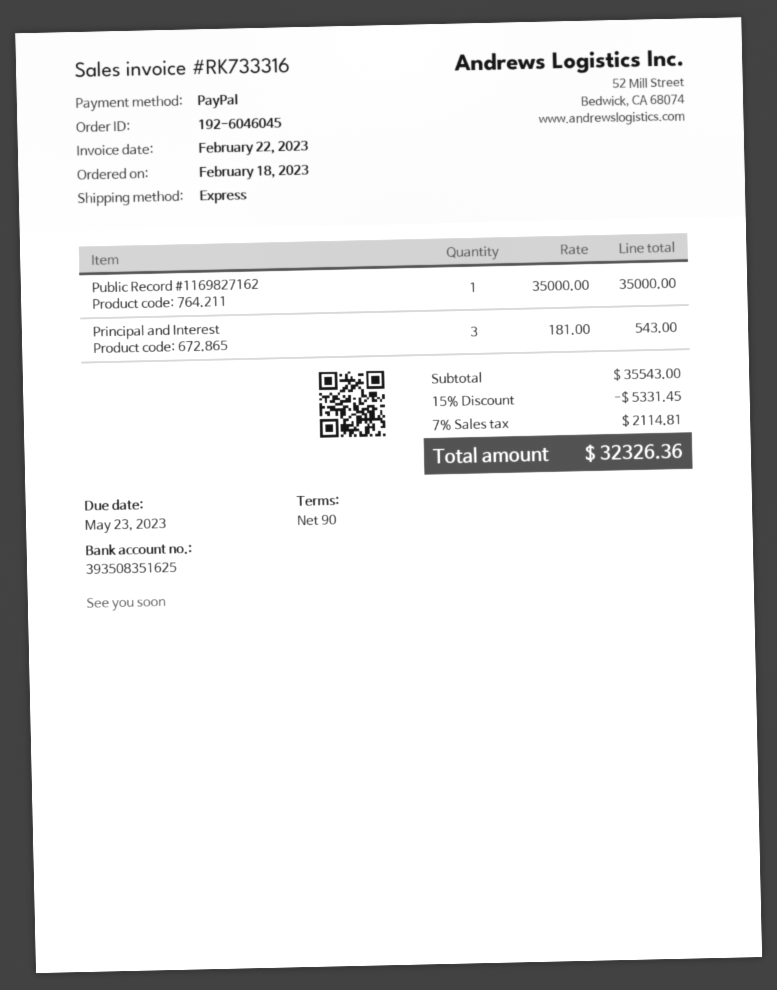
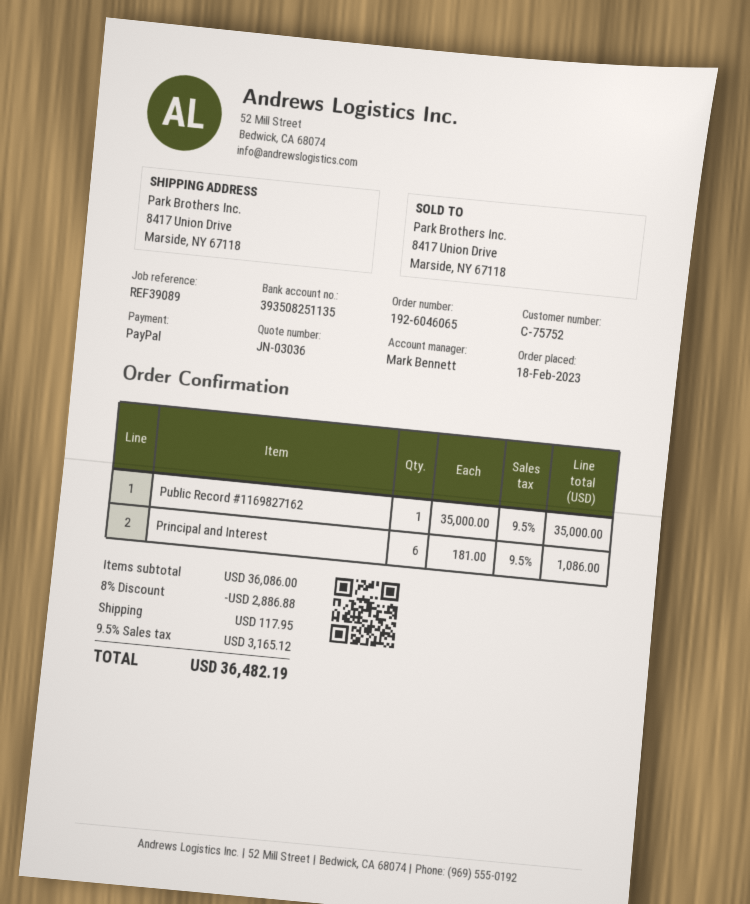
order number: 192-6046045 -> 192-6046065
bank account: 393508351625 -> 393508251135
Principal and Interest: 3 x 181.00 = 543.00 -> 6 x 181.00 = 1086.00
subtotal: 35543.00 -> 36086.00
discount: 15% = 5331.45 -> 8% = 2886.88
shipping: none -> 117.95
tax: 7% = 2114.81 -> 9.5% = 3165.12
total: 32326.36 -> 36482.19

